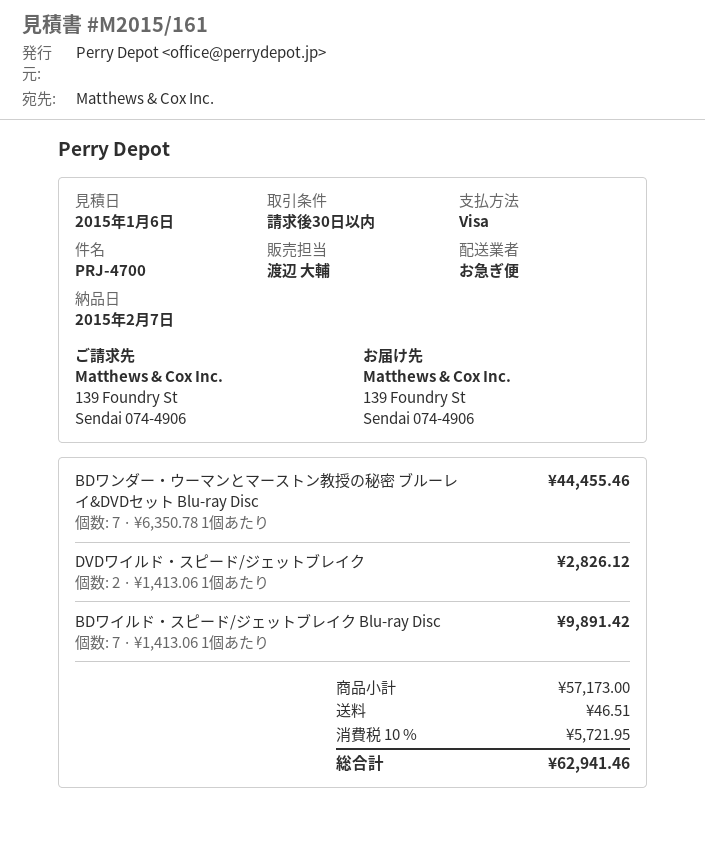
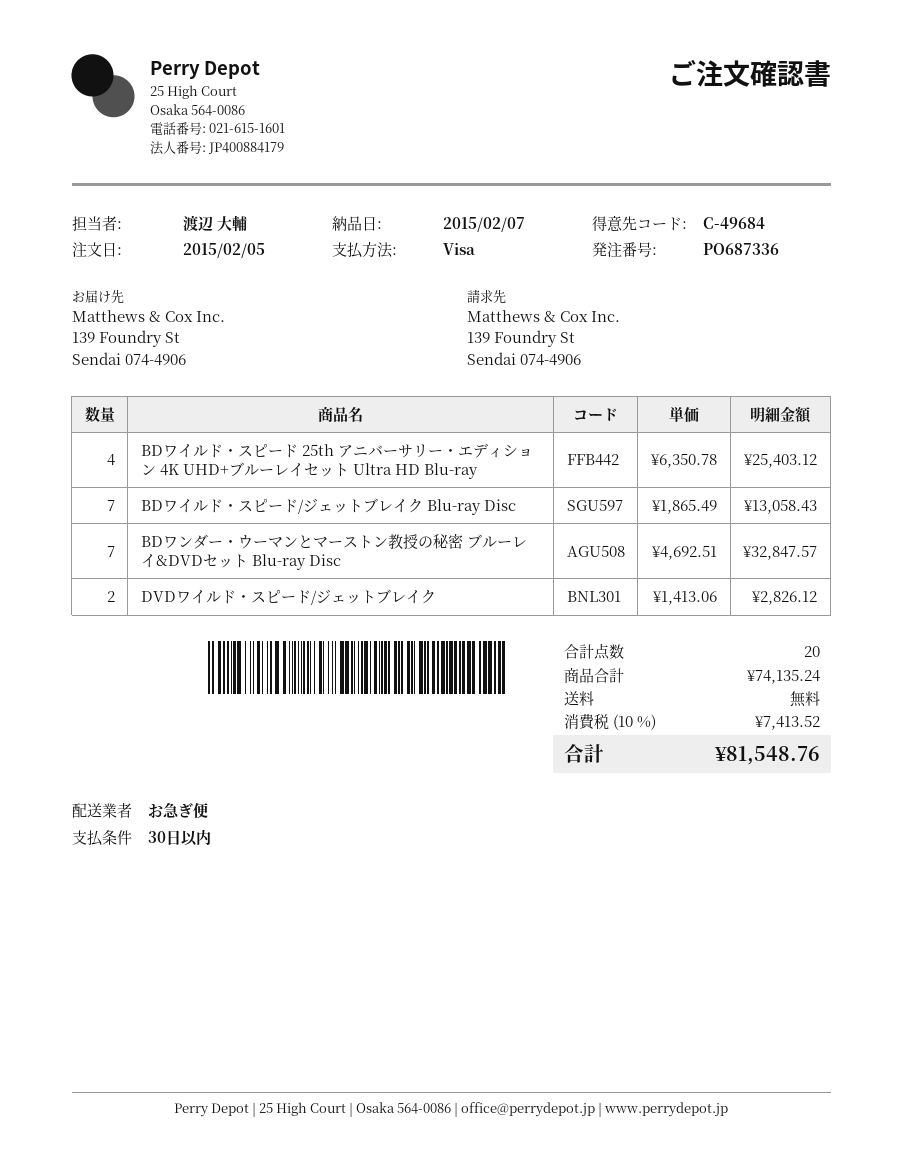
BDワンダー・ウーマンとマーストン教授の秘密 ブルーレイ&DVDセット Blu-ray Disc: 7 x 6350.78 = 44455.46 -> 7 x 4692.51 = 32847.57
BDワイルド・スピード/ジェットブレイク Blu-ray Disc: 7 x 1413.06 = 9891.42 -> 7 x 1865.49 = 13058.43
BDワイルド・スピード 25th アニバーサリー・エディション 4K UHD+ブルーレイセット Ultra HD Blu-ray: none -> 4 x 6350.78 = 25403.12
subtotal: 57173.00 -> 74135.24
shipping: 46.51 -> 0.00
tax: 10% = 5721.95 -> 10% = 7413.52
total: 62941.46 -> 81548.76

